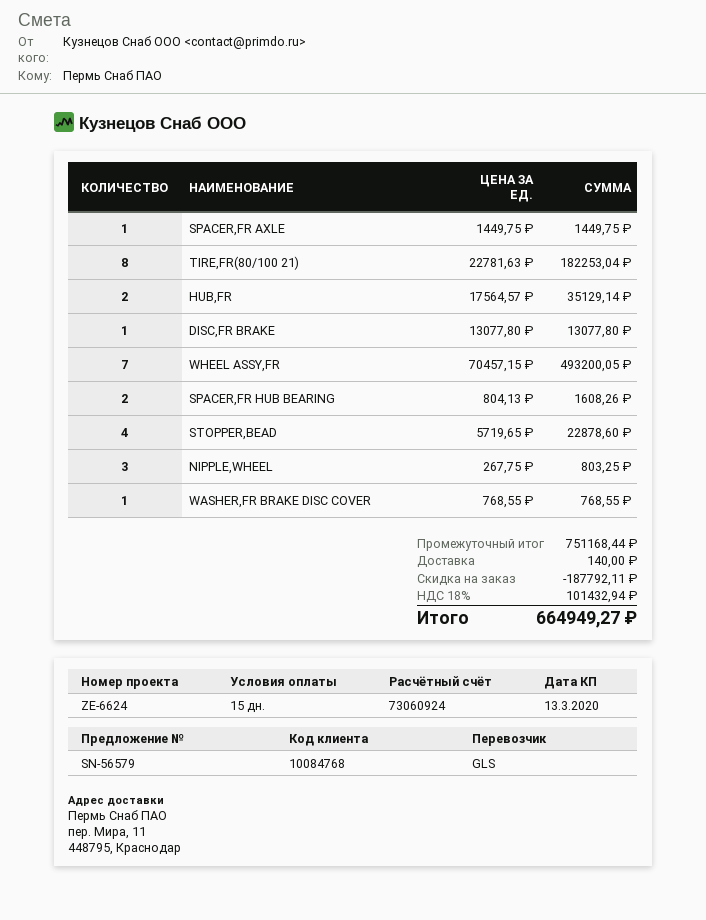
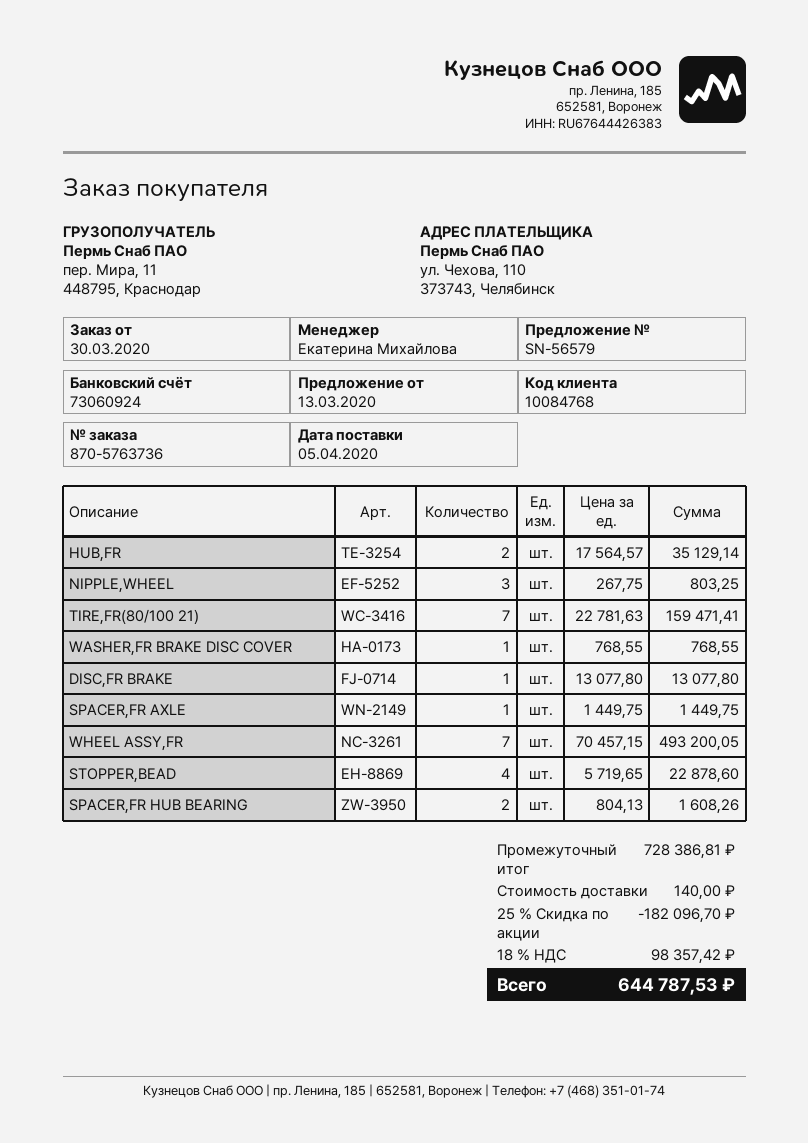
TIRE,FR(80/100 21): 8 x 22781.63 = 182253.04 -> 7 x 22781.63 = 159471.41
subtotal: 751168.44 -> 728386.81
discount: 187792.11 -> 182096.70
tax: 18% = 101432.94 -> 18% = 98357.42
total: 664949.27 -> 644787.53

